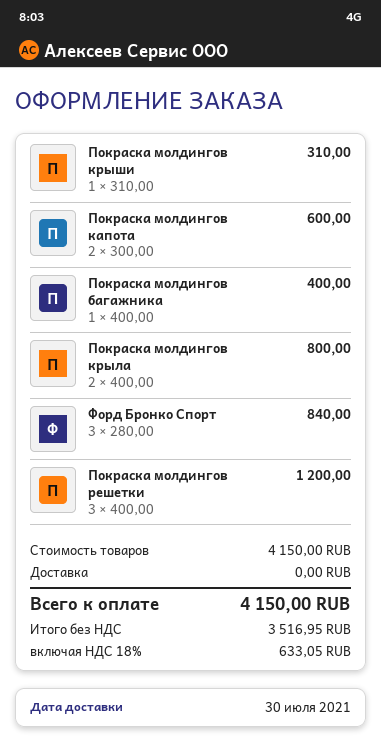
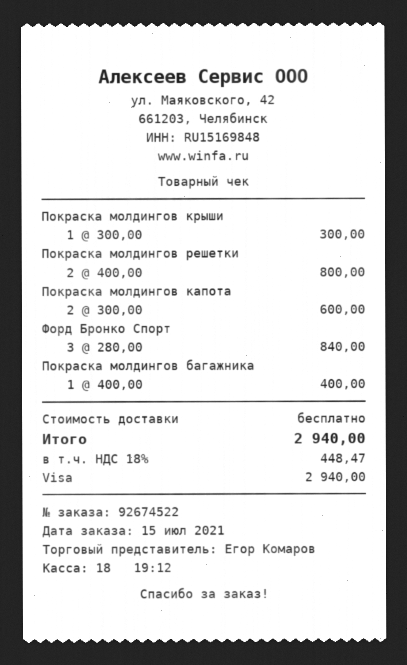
Покраска молдингов крыши: 1 x 310.00 = 310.00 -> 1 x 300.00 = 300.00
Покраска молдингов крыла: 2 x 400.00 = 800.00 -> none
Покраска молдингов решетки: 3 x 400.00 = 1200.00 -> 2 x 400.00 = 800.00
tax: 18% = 633.05 -> 18% = 448.47
total: 4150.00 -> 2940.00

